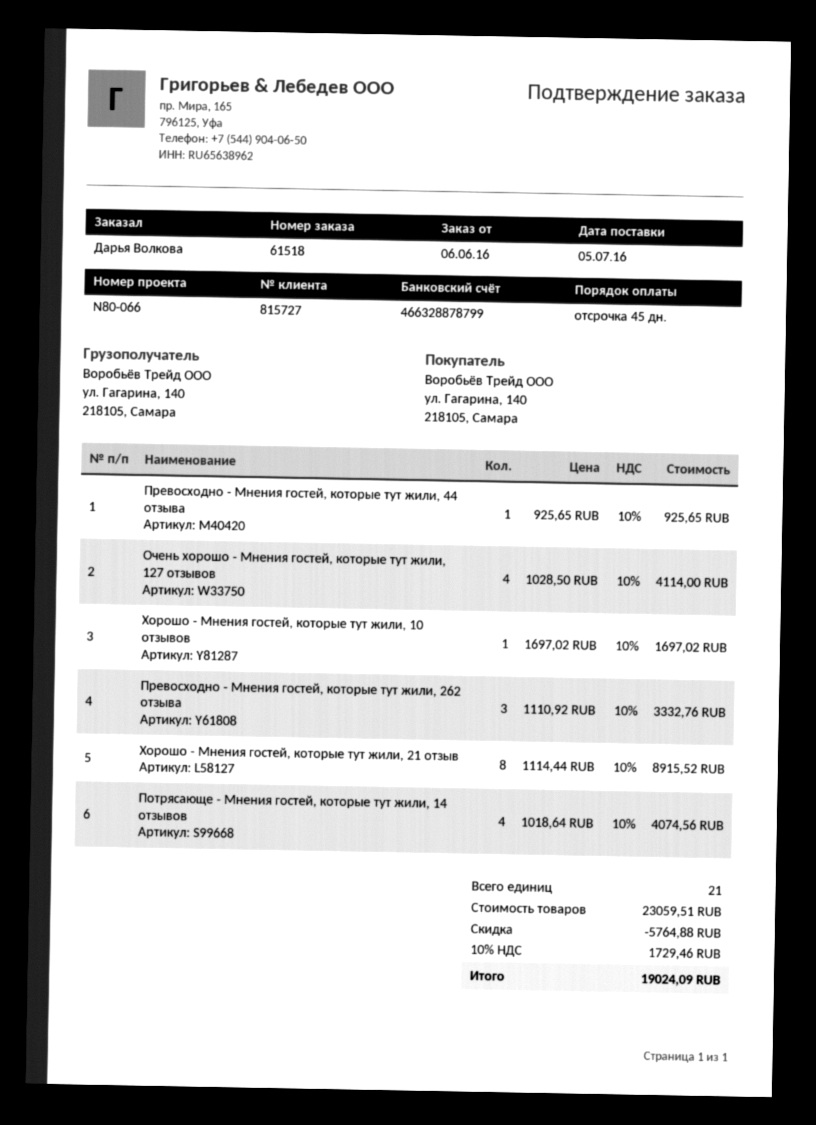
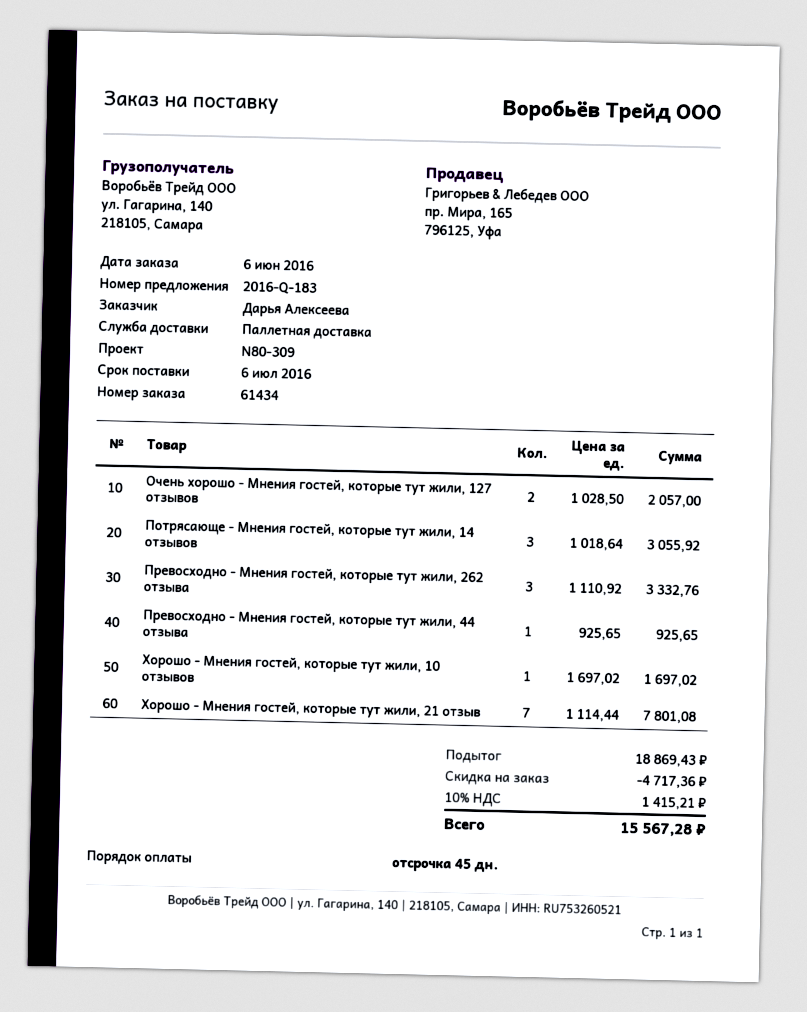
order number: 61518 -> 61434
delivery date: 2016-07-05 -> 2016-07-06
reference: N80-066 -> N80-309
ordered by: Дарья Волкова -> Дарья Алексеева
Очень хорошо - Мнения гостей, которые тут жили, 127 отзывов: 4 x 1028.50 = 4114.00 -> 2 x 1028.50 = 2057.00
Хорошо - Мнения гостей, которые тут жили, 21 отзыв: 8 x 1114.44 = 8915.52 -> 7 x 1114.44 = 7801.08
Потрясающе - Мнения гостей, которые тут жили, 14 отзывов: 4 x 1018.64 = 4074.56 -> 3 x 1018.64 = 3055.92
subtotal: 23059.51 -> 18869.43
discount: 5764.88 -> 4717.36
tax: 10% = 1729.46 -> 10% = 1415.21
total: 19024.09 -> 15567.28

